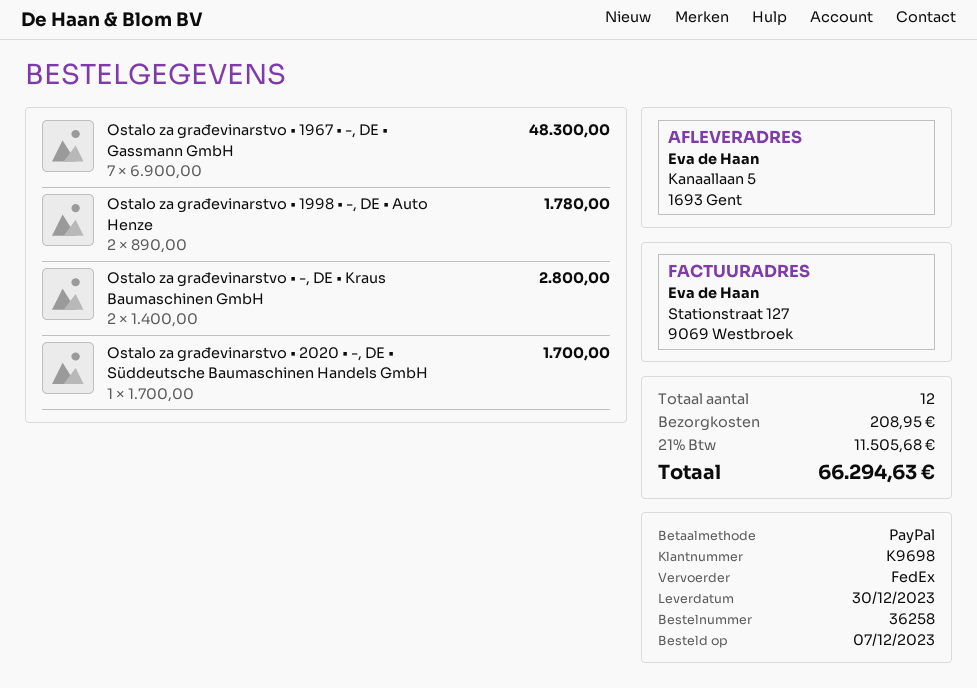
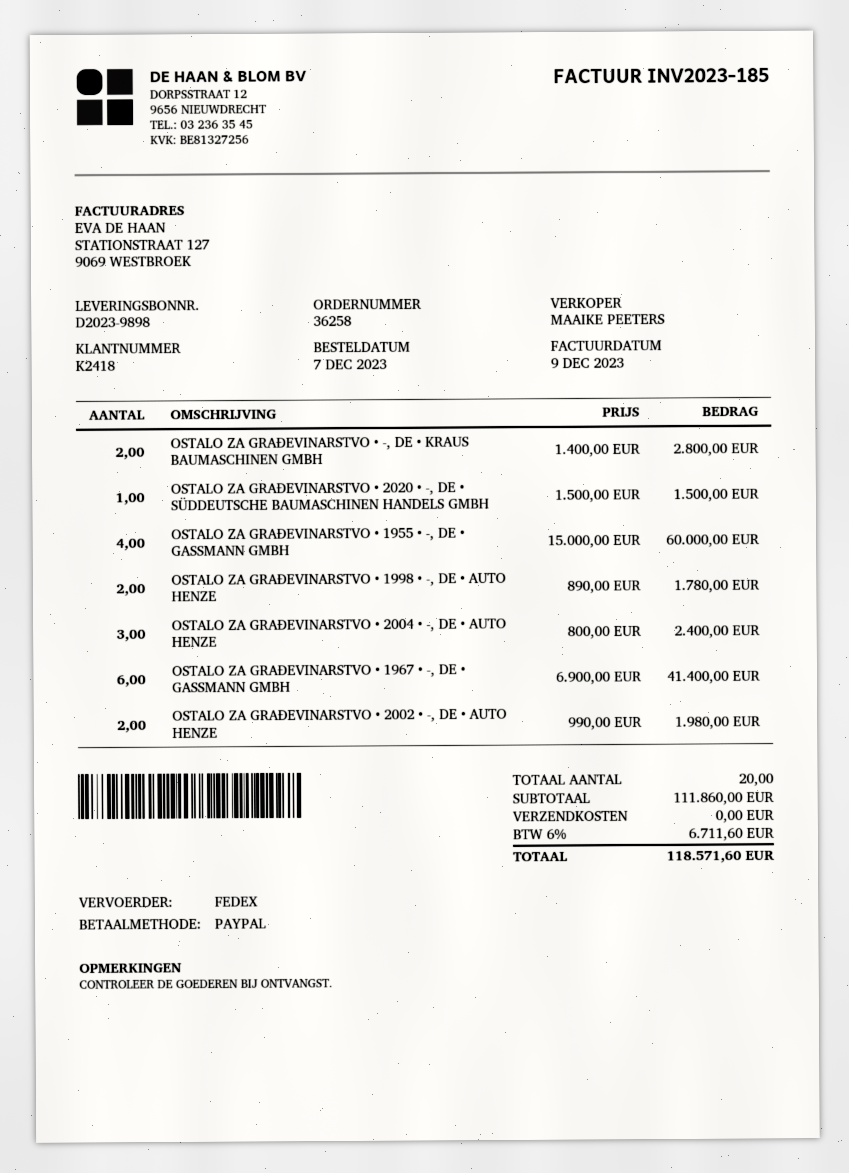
customer number: K9698 -> K2418
Ostalo za građevinarstvo • 1967 • -, DE • Gassmann GmbH: 7 x 6900.00 = 48300.00 -> 6 x 6900.00 = 41400.00
Ostalo za građevinarstvo • 2020 • -, DE • Süddeutsche Baumaschinen Handels GmbH: 1 x 1700.00 = 1700.00 -> 1 x 1500.00 = 1500.00
OSTALO ZA GRAĐEVINARSTVO • 1955 • -, DE • GASSMANN GMBH: none -> 4 x 15000.00 = 60000.00
OSTALO ZA GRAĐEVINARSTVO • 2004 • -, DE • AUTO HENZE: none -> 3 x 800.00 = 2400.00
OSTALO ZA GRAĐEVINARSTVO • 2002 • -, DE • AUTO HENZE: none -> 2 x 990.00 = 1980.00
total quantity: 12 -> 20
shipping: 208.95 -> 0.00
tax: 21% = 11505.68 -> 6% = 6711.60
total: 66294.63 -> 118571.60

